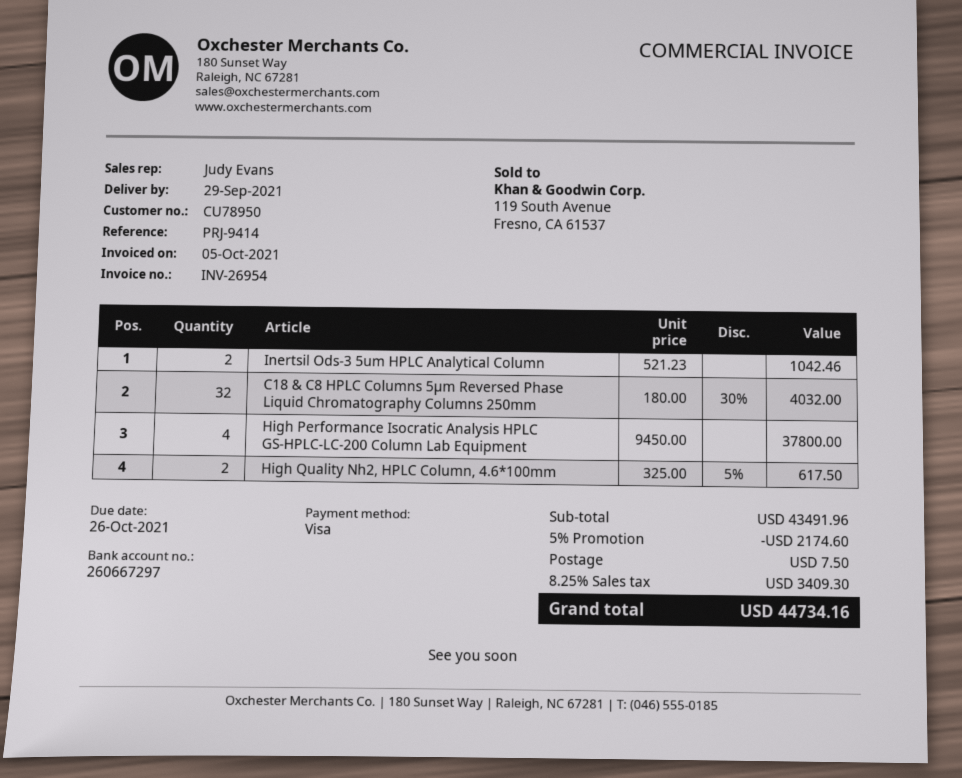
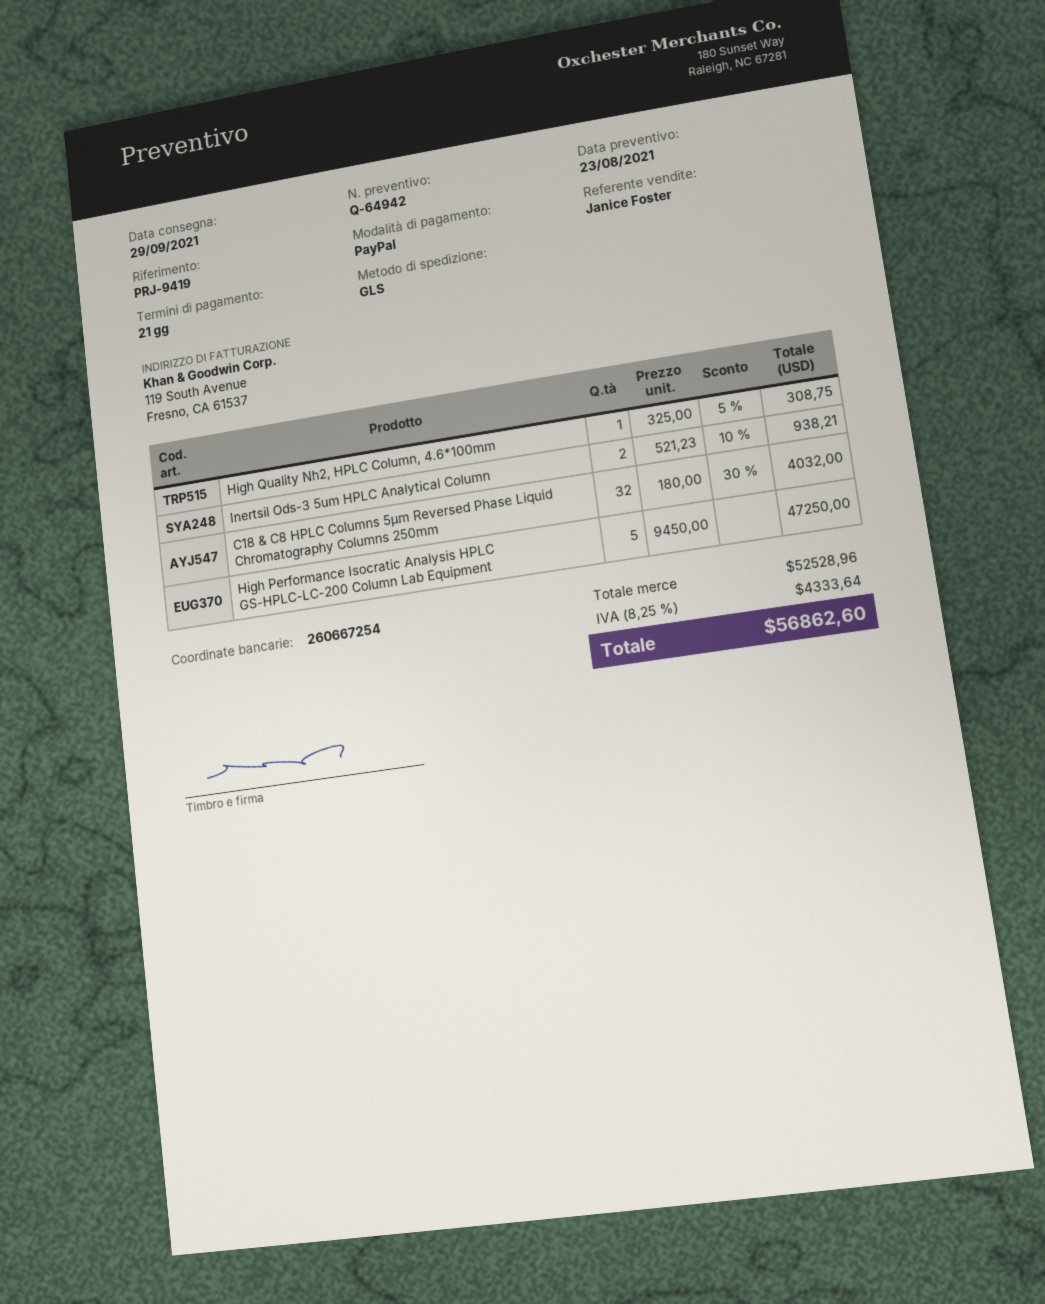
reference: PRJ-9414 -> PRJ-9419
sales rep: Judy Evans -> Janice Foster
payment method: Visa -> PayPal
bank account: 260667297 -> 260667254
Inertsil Ods-3 5um HPLC Analytical Column: 2 x 521.23 = 1042.46 -> 2 x 521.23 - 10% = 938.21
High Performance Isocratic Analysis HPLC GS-HPLC-LC-200 Column Lab Equipment: 4 x 9450.00 = 37800.00 -> 5 x 9450.00 = 47250.00
High Quality Nh2, HPLC Column, 4.6*100mm: 2 x 325.00 - 5% = 617.50 -> 1 x 325.00 - 5% = 308.75
subtotal: 43491.96 -> 52528.96
discount: 5% = 2174.60 -> none
shipping: 7.50 -> none
tax: 8.25% = 3409.30 -> 8.25% = 4333.64
total: 44734.16 -> 56862.60

